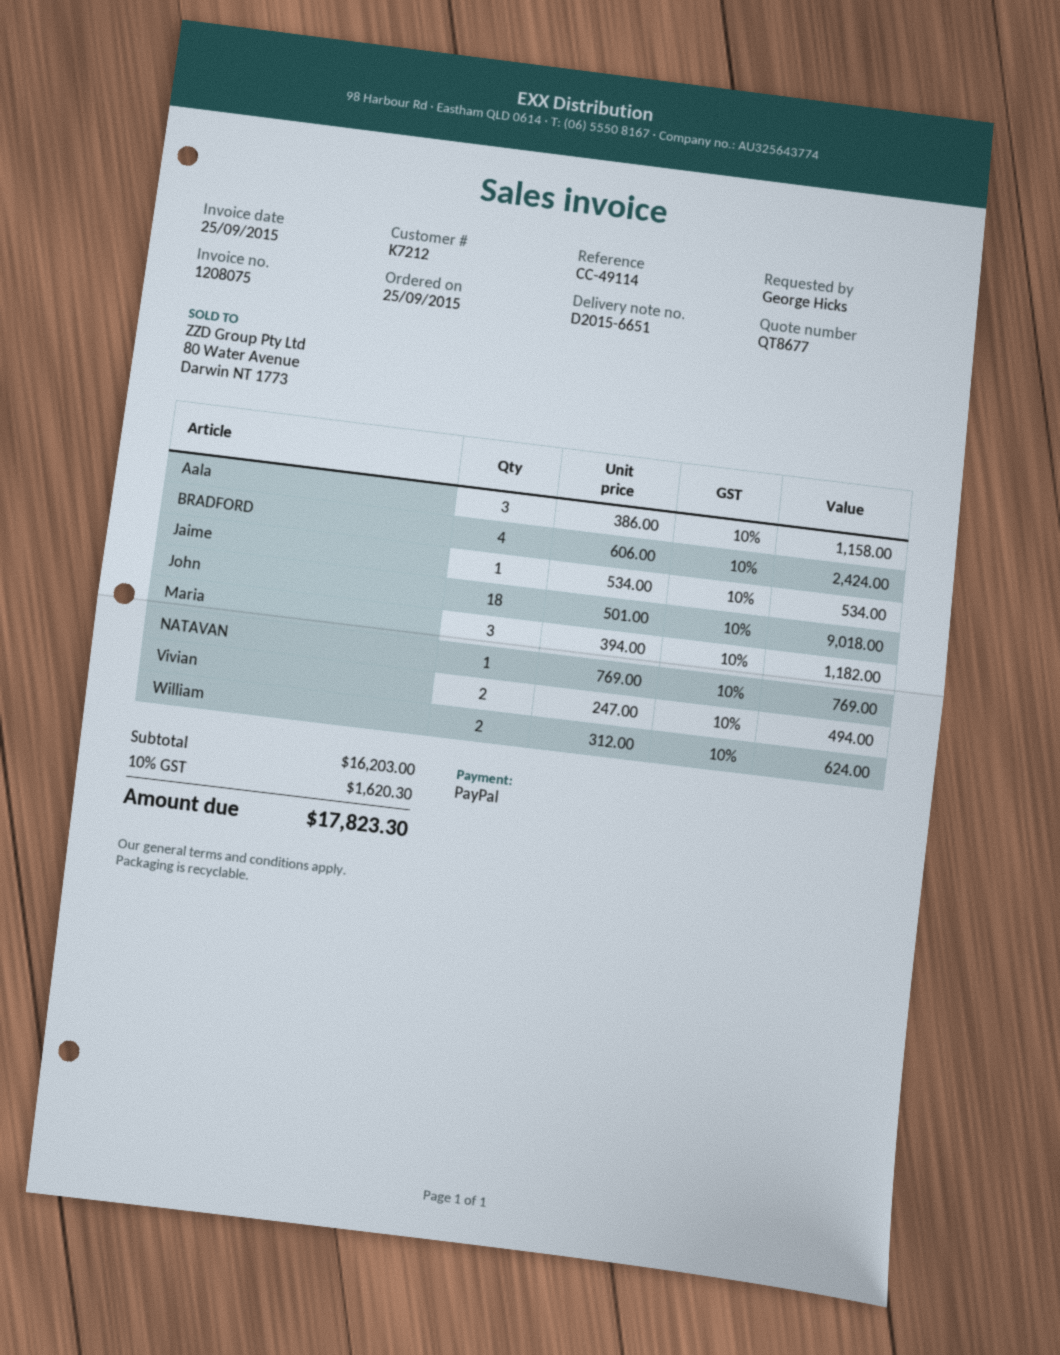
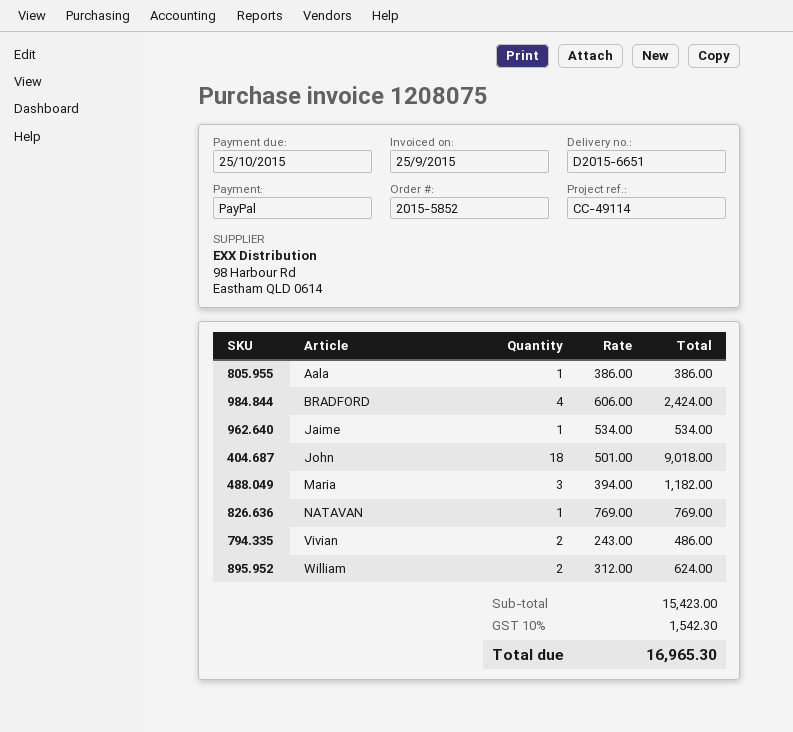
Aala: 3 x 386.00 = 1158.00 -> 1 x 386.00 = 386.00
Vivian: 2 x 247.00 = 494.00 -> 2 x 243.00 = 486.00
subtotal: 16203.00 -> 15423.00
tax: 10% = 1620.30 -> 10% = 1542.30
total: 17823.30 -> 16965.30

